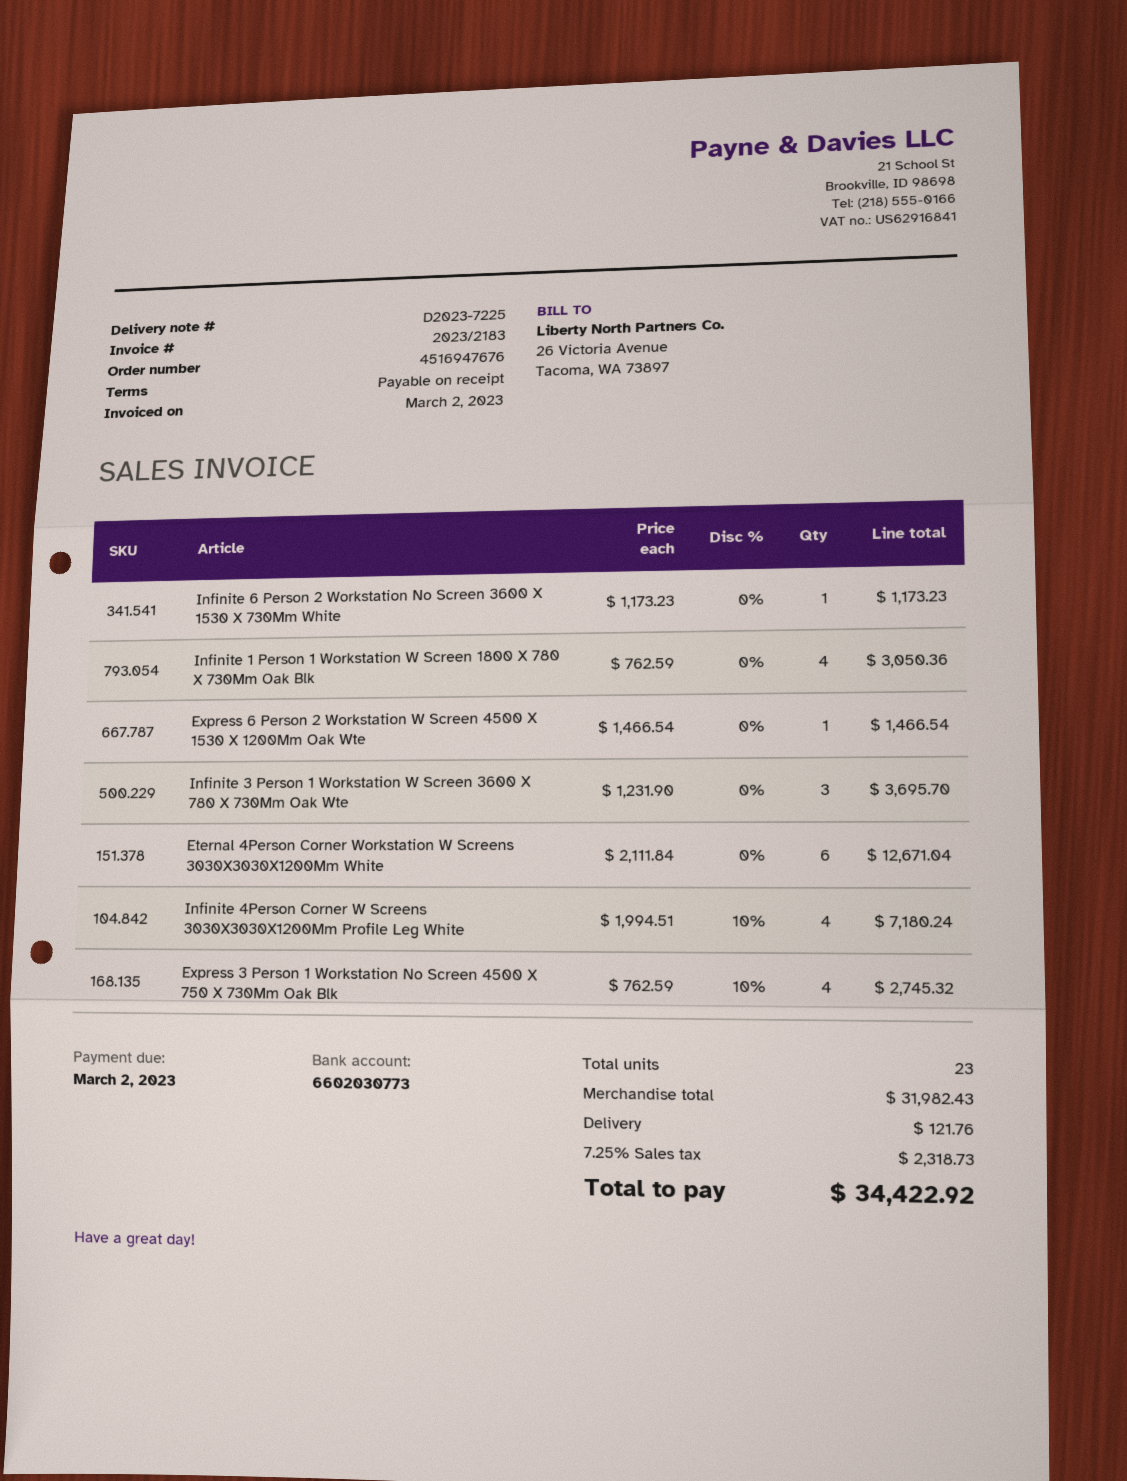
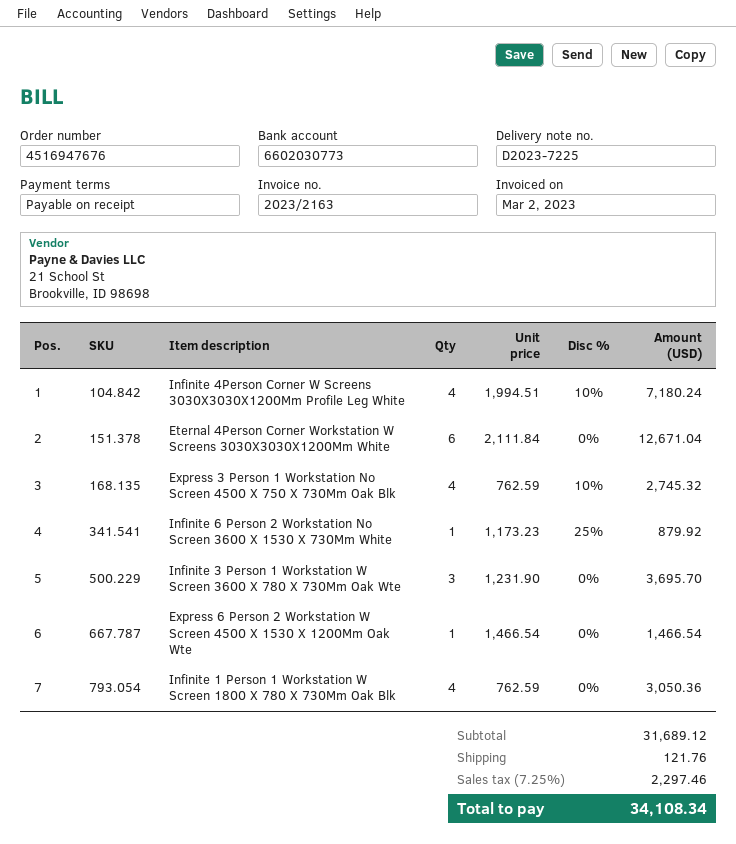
invoice number: 2023/2183 -> 2023/2163
Infinite 6 Person 2 Workstation No Screen 3600 X 1530 X 730Mm White: 1 x 1173.23 = 1173.23 -> 1 x 1173.23 - 25% = 879.92
subtotal: 31982.43 -> 31689.12
tax: 7.25% = 2318.73 -> 7.25% = 2297.46
total: 34422.92 -> 34108.34

